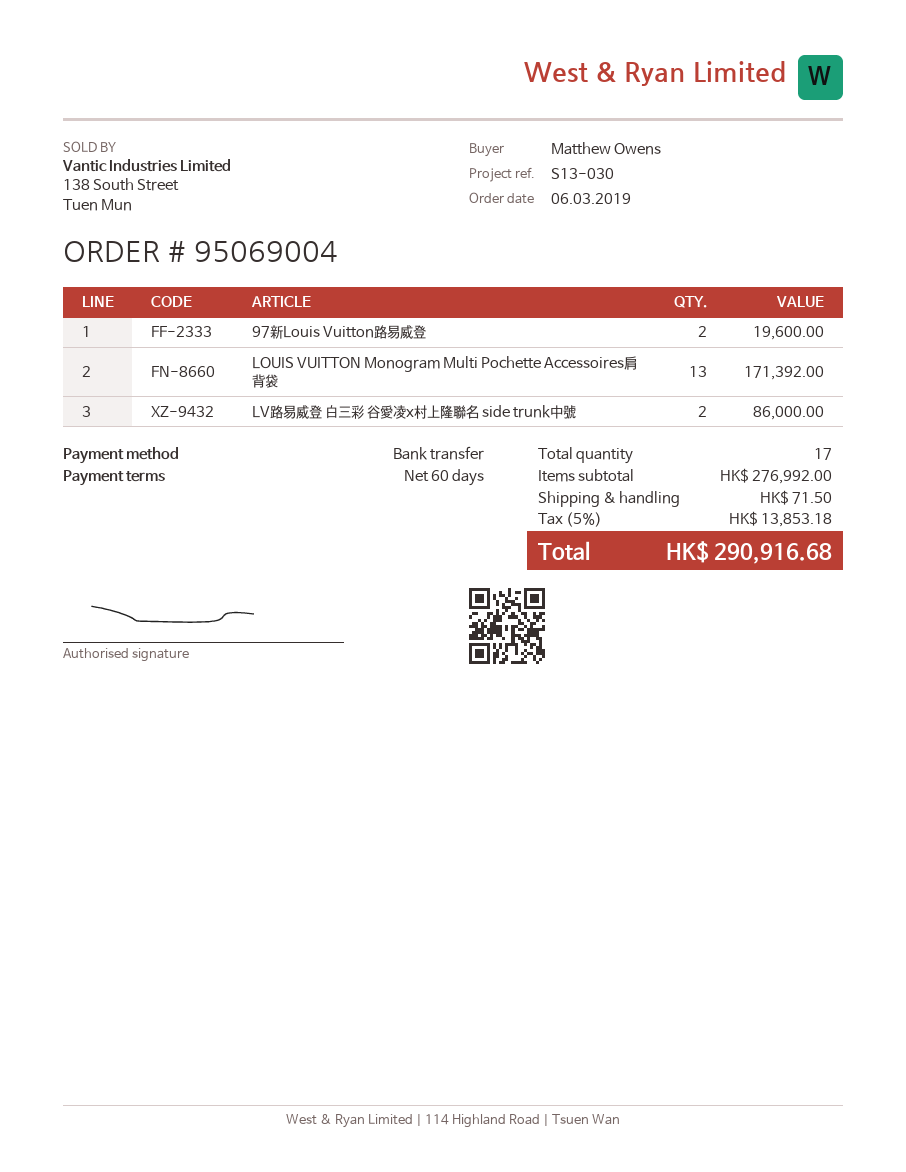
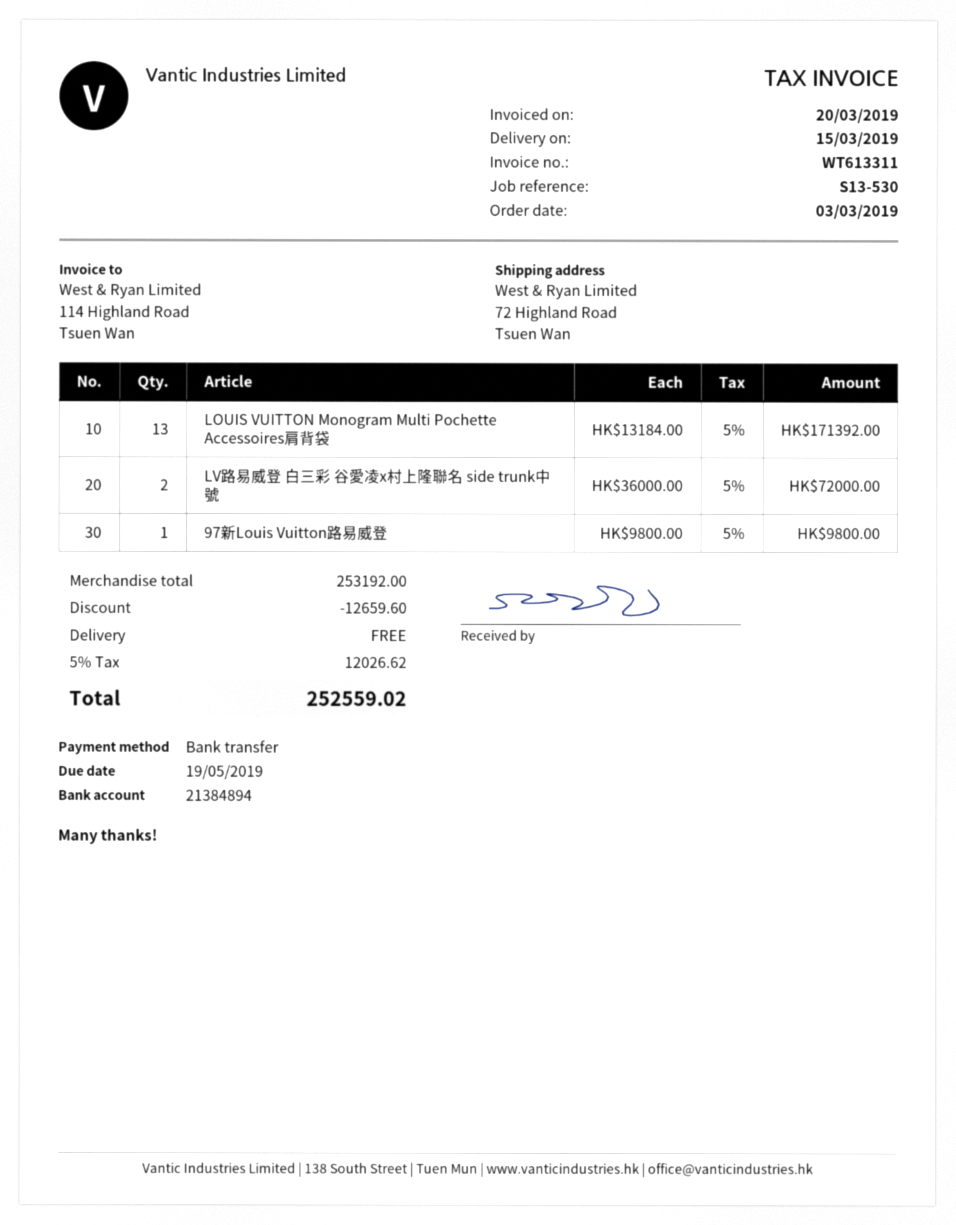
order date: 2019-03-06 -> 2019-03-03
reference: S13-030 -> S13-530
97新Louis Vuitton路易威登: 2 for 19600.00 -> 1 for 9800.00
LV路易威登 白三彩 谷愛凌x村上隆聯名 side trunk中號: 2 for 86000.00 -> 2 for 72000.00
subtotal: 276992.00 -> 253192.00
discount: none -> 12659.60
shipping: 71.50 -> 0.00
tax: 5% = 13853.18 -> 5% = 12026.62
total: 290916.68 -> 252559.02

